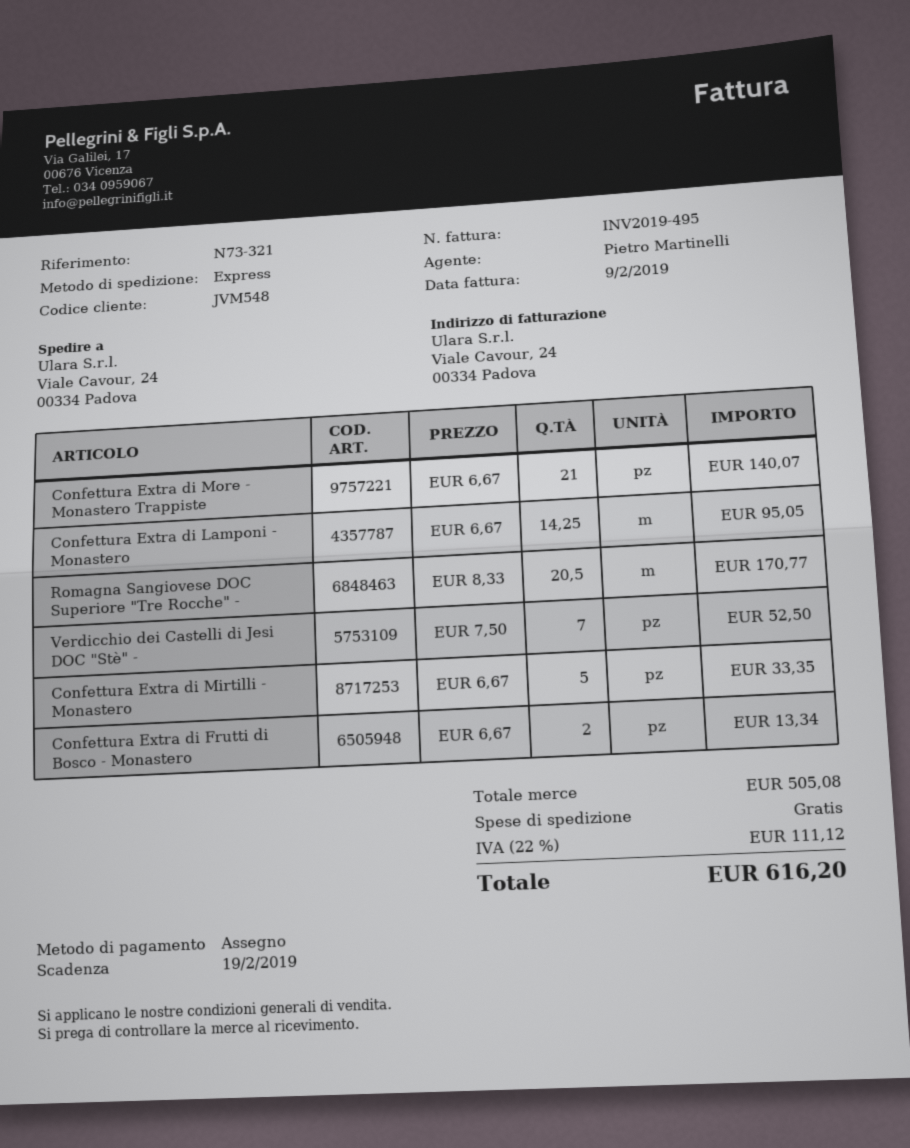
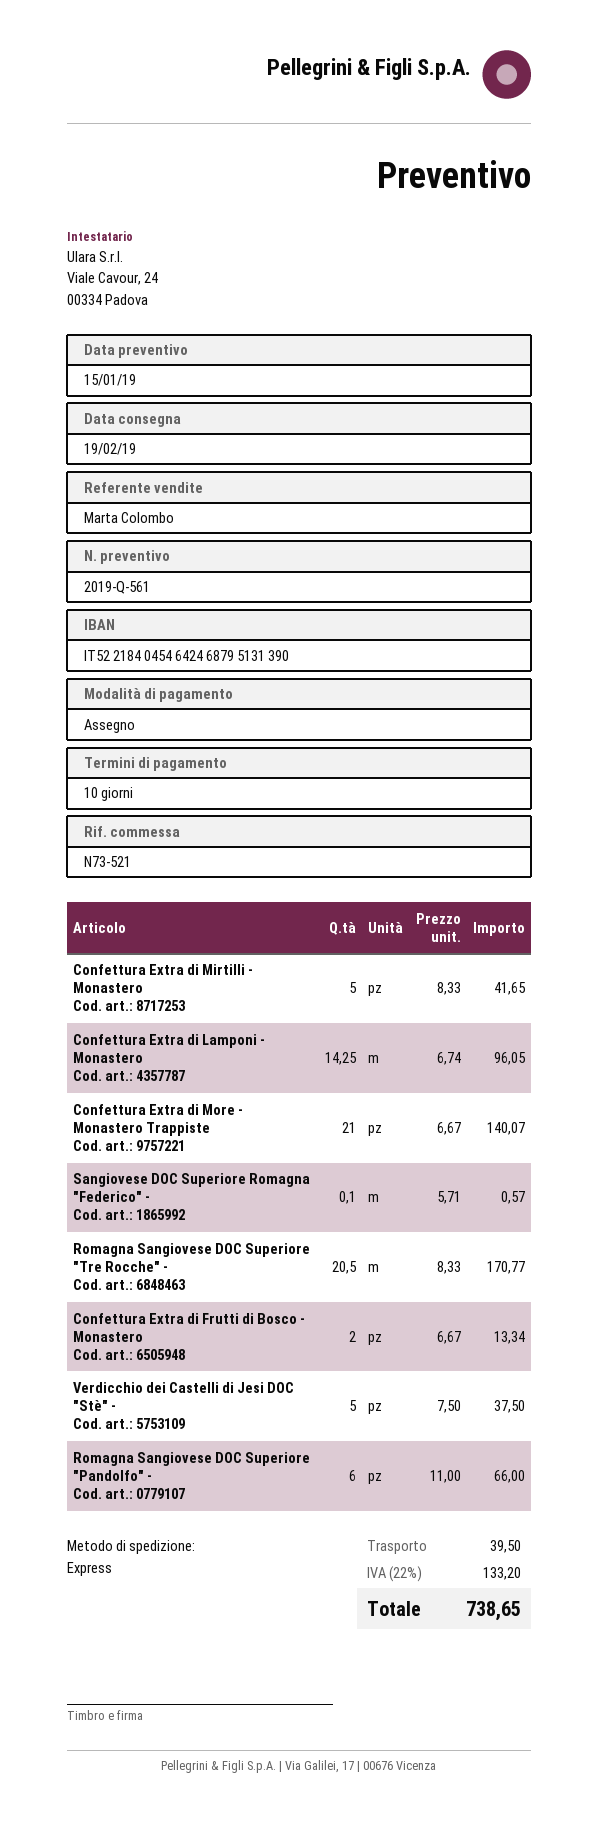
reference: N73-321 -> N73-521
sales rep: Pietro Martinelli -> Marta Colombo
Confettura Extra di Lamponi - Monastero: 14.25 x 6.67 = 95.05 -> 14.25 x 6.74 = 96.05
Verdicchio dei Castelli di Jesi DOC "Stè" -: 7 x 7.50 = 52.50 -> 5 x 7.50 = 37.50
Confettura Extra di Mirtilli - Monastero: 5 x 6.67 = 33.35 -> 5 x 8.33 = 41.65
Sangiovese DOC Superiore Romagna "Federico" -: none -> 0.1 x 5.71 = 0.57
Romagna Sangiovese DOC Superiore "Pandolfo" -: none -> 6 x 11.00 = 66.00
shipping: 0.00 -> 39.50
tax: 22% = 111.12 -> 22% = 133.20
total: 616.20 -> 738.65

